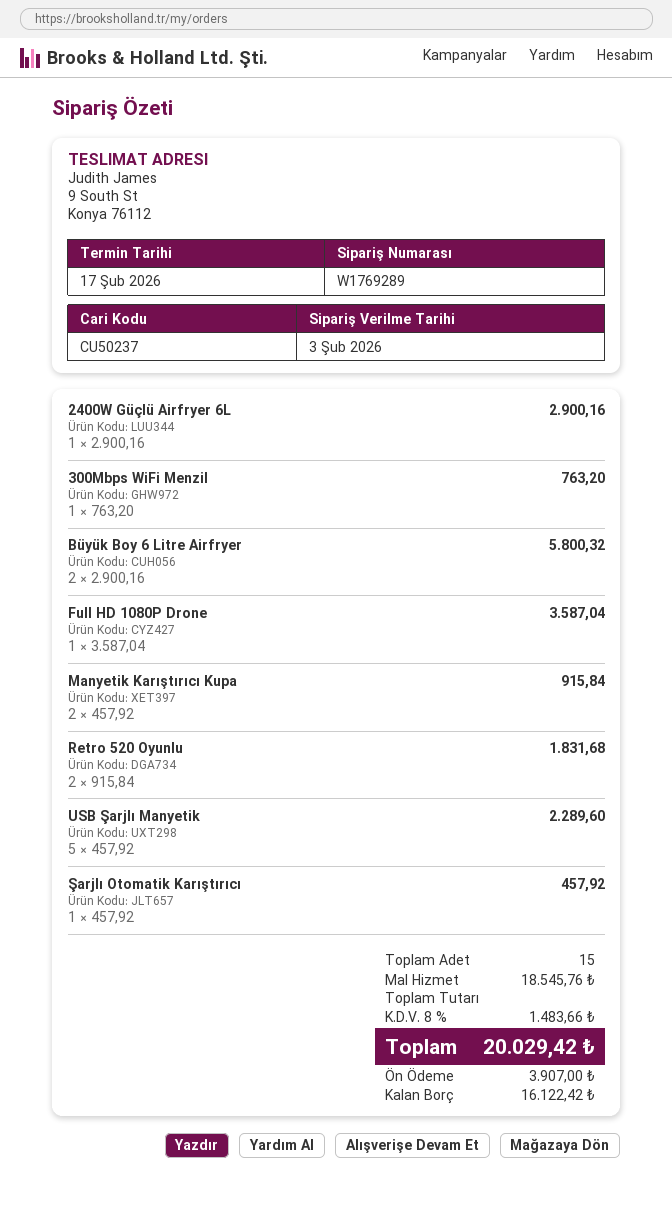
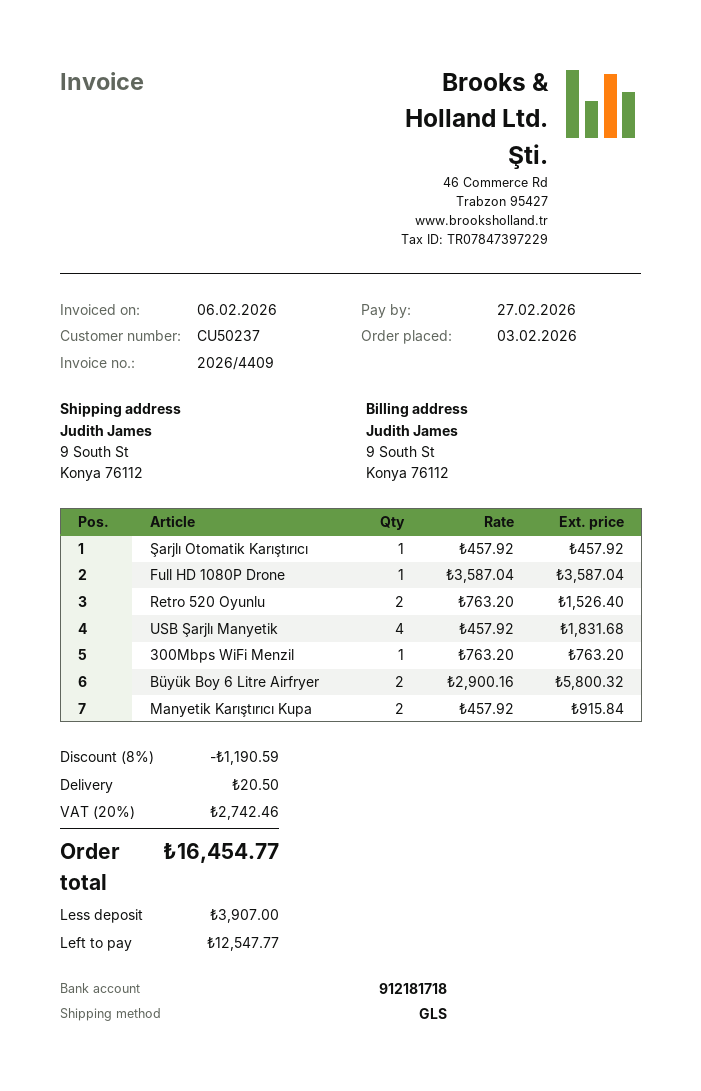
2400W Güçlü Airfryer 6L: 1 x 2900.16 = 2900.16 -> none
Retro 520 Oyunlu: 2 x 915.84 = 1831.68 -> 2 x 763.20 = 1526.40
USB Şarjlı Manyetik: 5 x 457.92 = 2289.60 -> 4 x 457.92 = 1831.68
discount: none -> 8% = 1190.59
shipping: none -> 20.50
tax: 8% = 1483.66 -> 20% = 2742.46
total: 20029.42 -> 16454.77
balance: 16122.42 -> 12547.77

